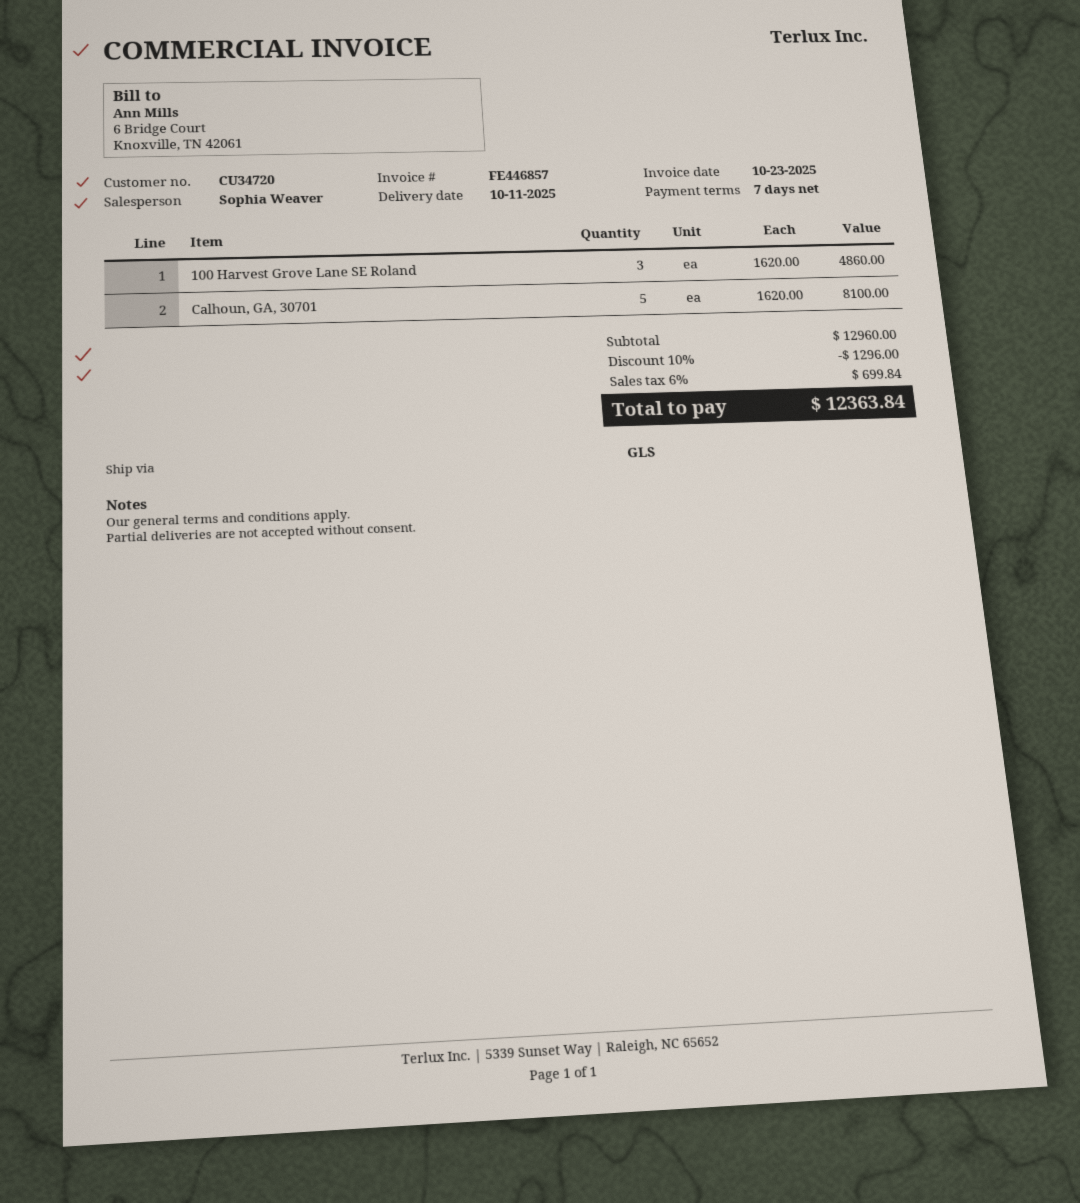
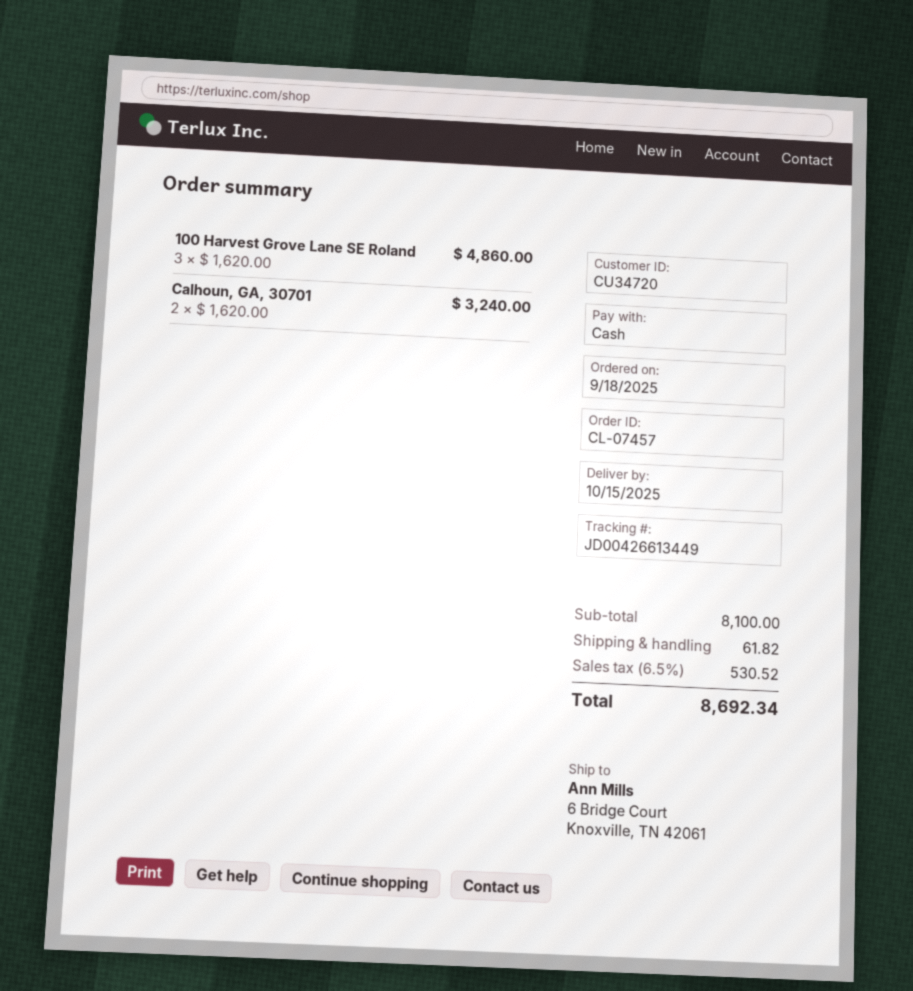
delivery date: 2025-10-11 -> 2025-10-15
Calhoun, GA, 30701: 5 x 1620.00 = 8100.00 -> 2 x 1620.00 = 3240.00
subtotal: 12960.00 -> 8100.00
discount: 10% = 1296.00 -> none
shipping: none -> 61.82
tax: 6% = 699.84 -> 6.5% = 530.52
total: 12363.84 -> 8692.34

